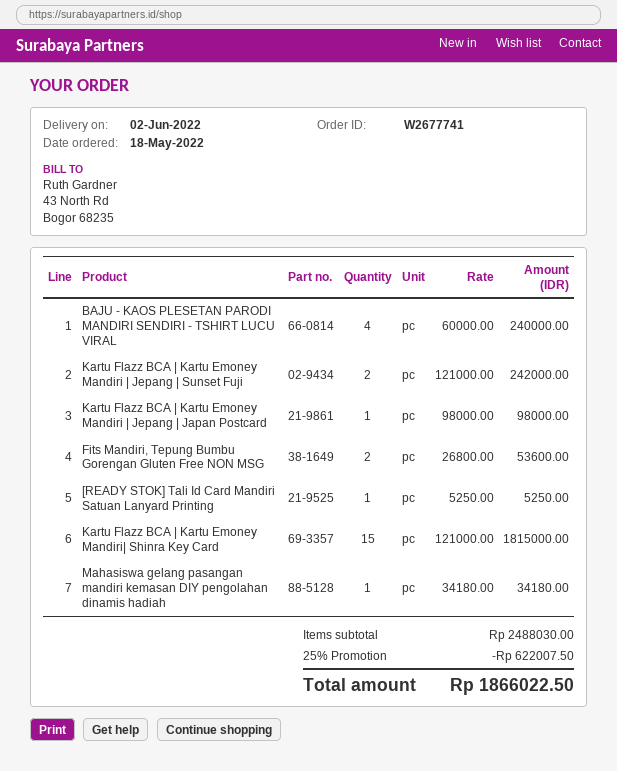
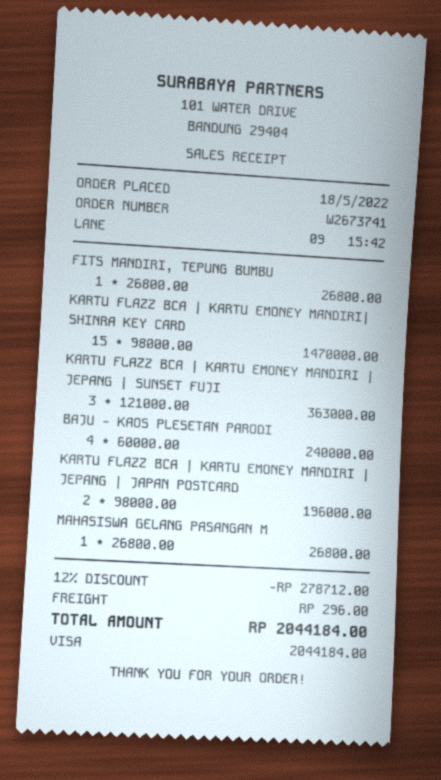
order number: W2677741 -> W2673741
Kartu Flazz BCA | Kartu Emoney Mandiri | Jepang | Sunset Fuji: 2 x 121000.00 = 242000.00 -> 3 x 121000.00 = 363000.00
Kartu Flazz BCA | Kartu Emoney Mandiri | Jepang | Japan Postcard: 1 x 98000.00 = 98000.00 -> 2 x 98000.00 = 196000.00
Fits Mandiri, Tepung Bumbu Gorengan Gluten Free NON MSG: 2 x 26800.00 = 53600.00 -> 1 x 26800.00 = 26800.00
[READY STOK] Tali Id Card Mandiri Satuan Lanyard Printing: 1 x 5250.00 = 5250.00 -> none
Kartu Flazz BCA | Kartu Emoney Mandiri| Shinra Key Card: 15 x 121000.00 = 1815000.00 -> 15 x 98000.00 = 1470000.00
Mahasiswa gelang pasangan mandiri kemasan DIY pengolahan dinamis hadiah: 1 x 34180.00 = 34180.00 -> 1 x 26800.00 = 26800.00
discount: 25% = 622007.50 -> 12% = 278712.00
shipping: none -> 296.00
total: 1866022.50 -> 2044184.00

